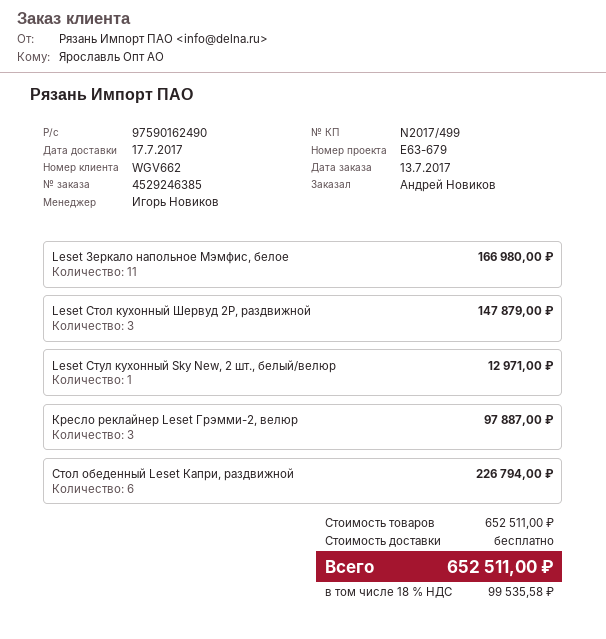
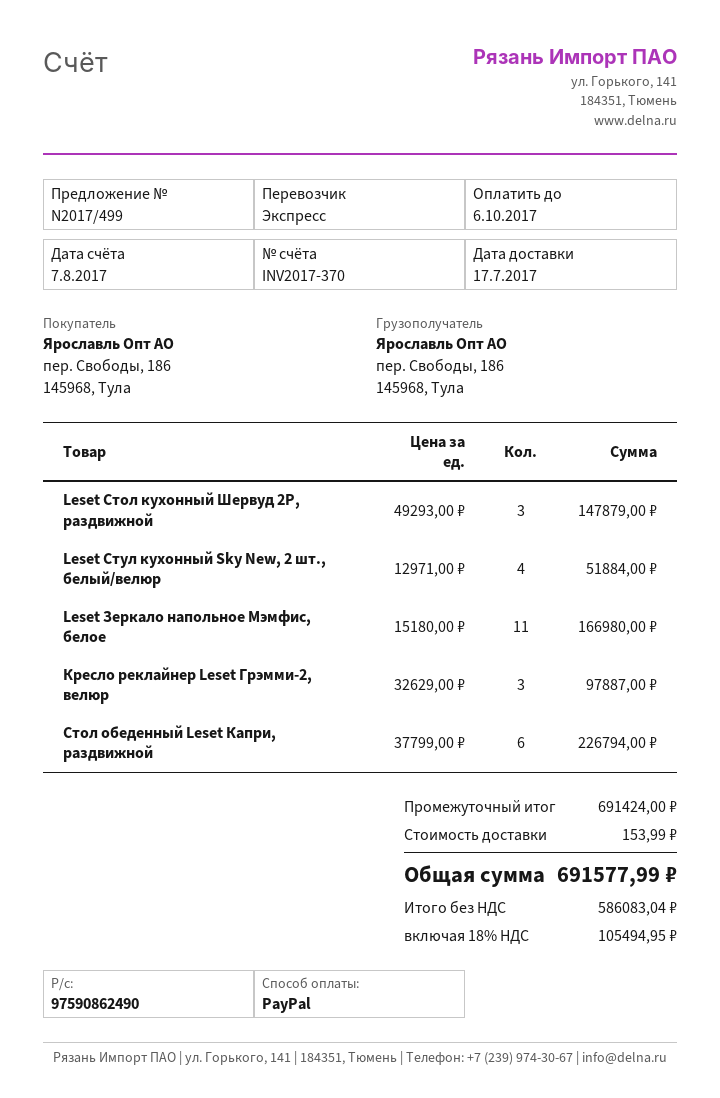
bank account: 97590162490 -> 97590862490
Leset Стул кухонный Sky New, 2 шт., белый/велюр: 1 for 12971.00 -> 4 for 51884.00
subtotal: 652511.00 -> 691424.00
shipping: 0.00 -> 153.99
tax: 18% = 99535.58 -> 18% = 105494.95
total: 652511.00 -> 691577.99

